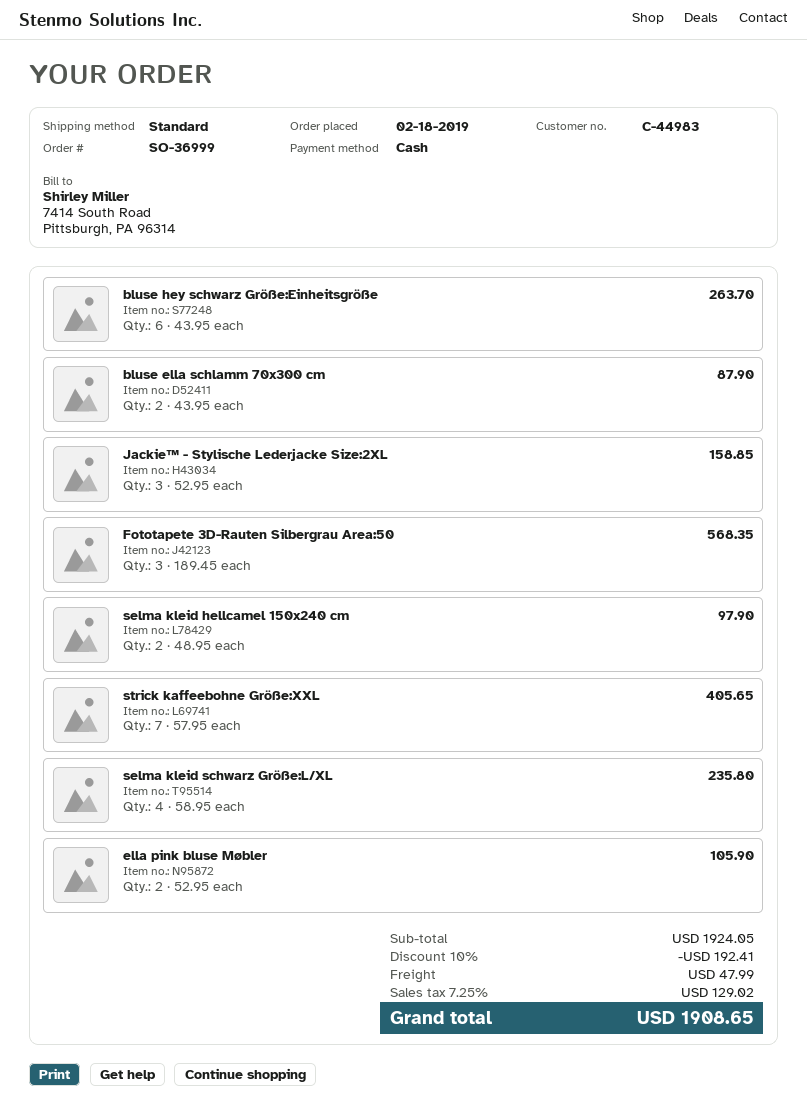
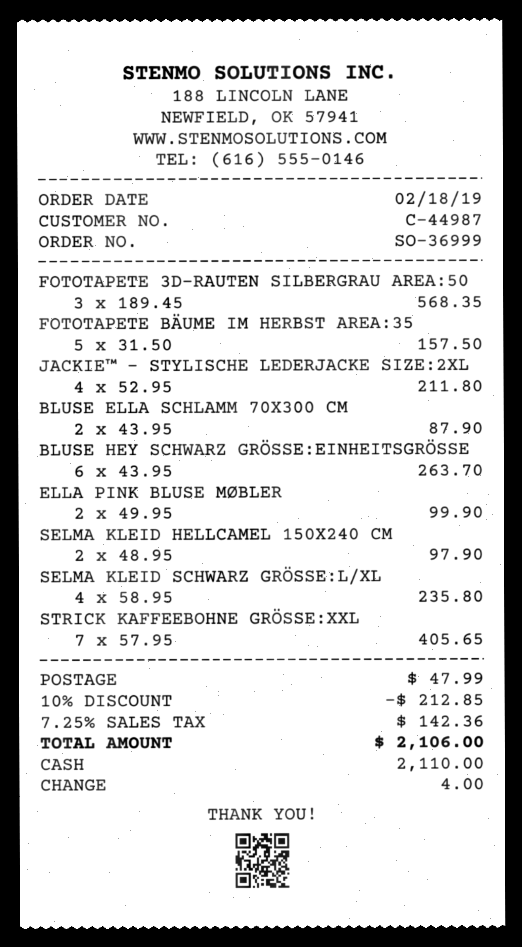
customer number: C-44983 -> C-44987
Jackie™ - Stylische Lederjacke Size:2XL: 3 x 52.95 = 158.85 -> 4 x 52.95 = 211.80
ella pink bluse Møbler: 2 x 52.95 = 105.90 -> 2 x 49.95 = 99.90
FOTOTAPETE BÄUME IM HERBST AREA:35: none -> 5 x 31.50 = 157.50
discount: 10% = 192.41 -> 10% = 212.85
tax: 7.25% = 129.02 -> 7.25% = 142.36
total: 1908.65 -> 2106.00

